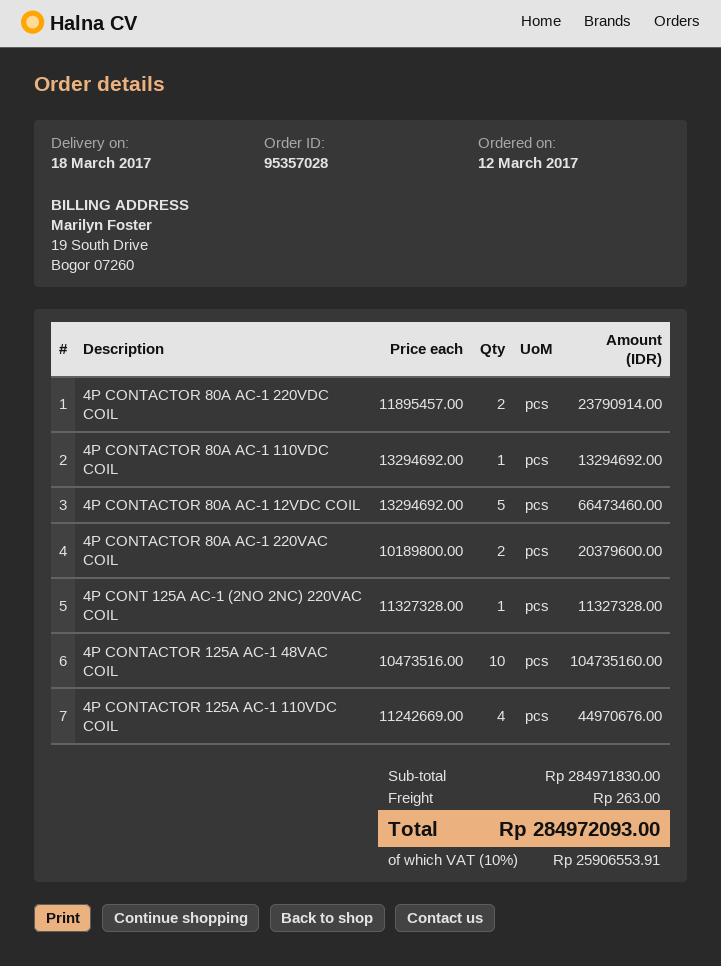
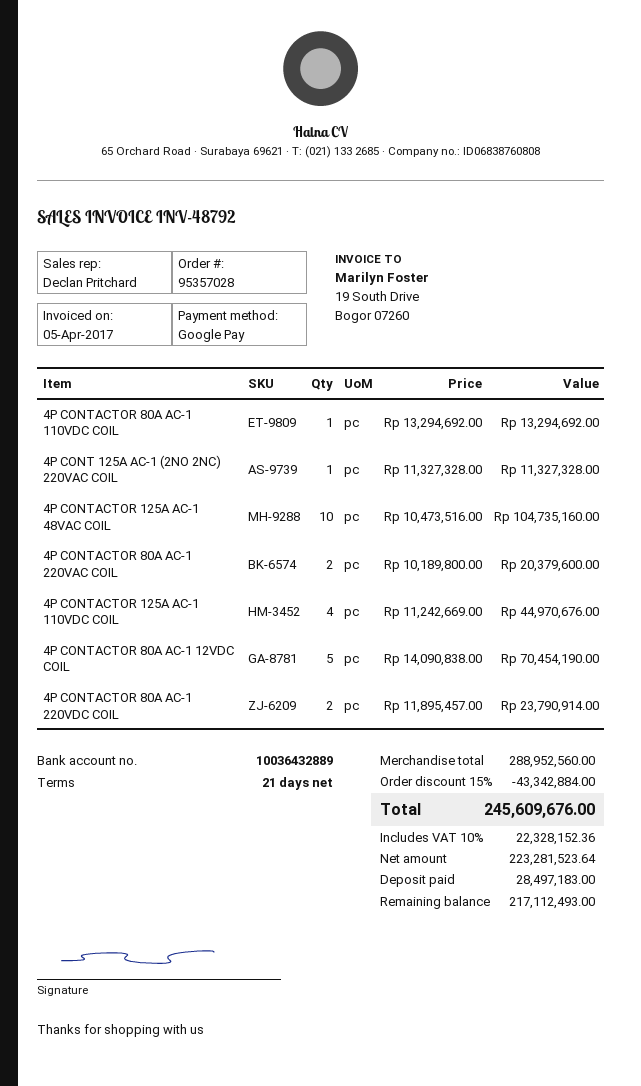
4P CONTACTOR 80A AC-1 12VDC COIL: 5 x 13294692.00 = 66473460.00 -> 5 x 14090838.00 = 70454190.00
subtotal: 284971830.00 -> 288952560.00
discount: none -> 15% = 43342884.00
shipping: 263.00 -> none
tax: 10% = 25906553.91 -> 10% = 22328152.36
total: 284972093.00 -> 245609676.00

